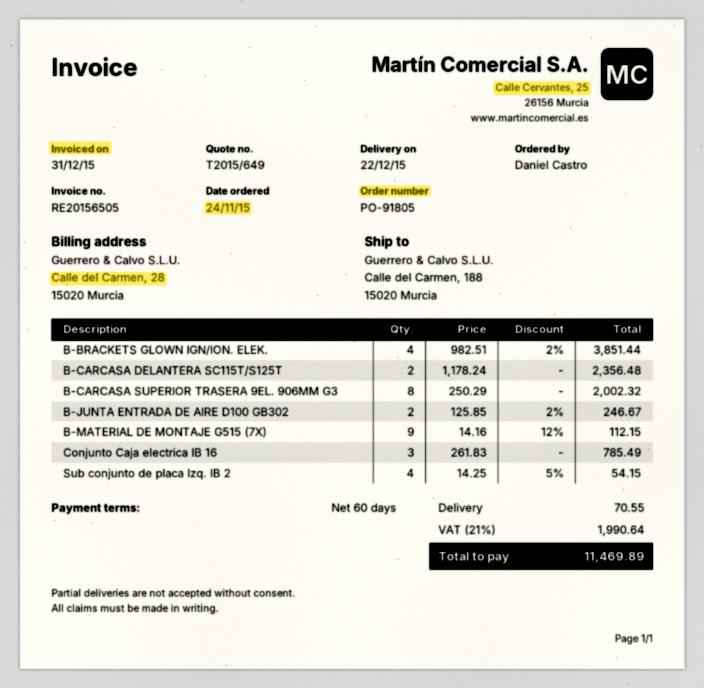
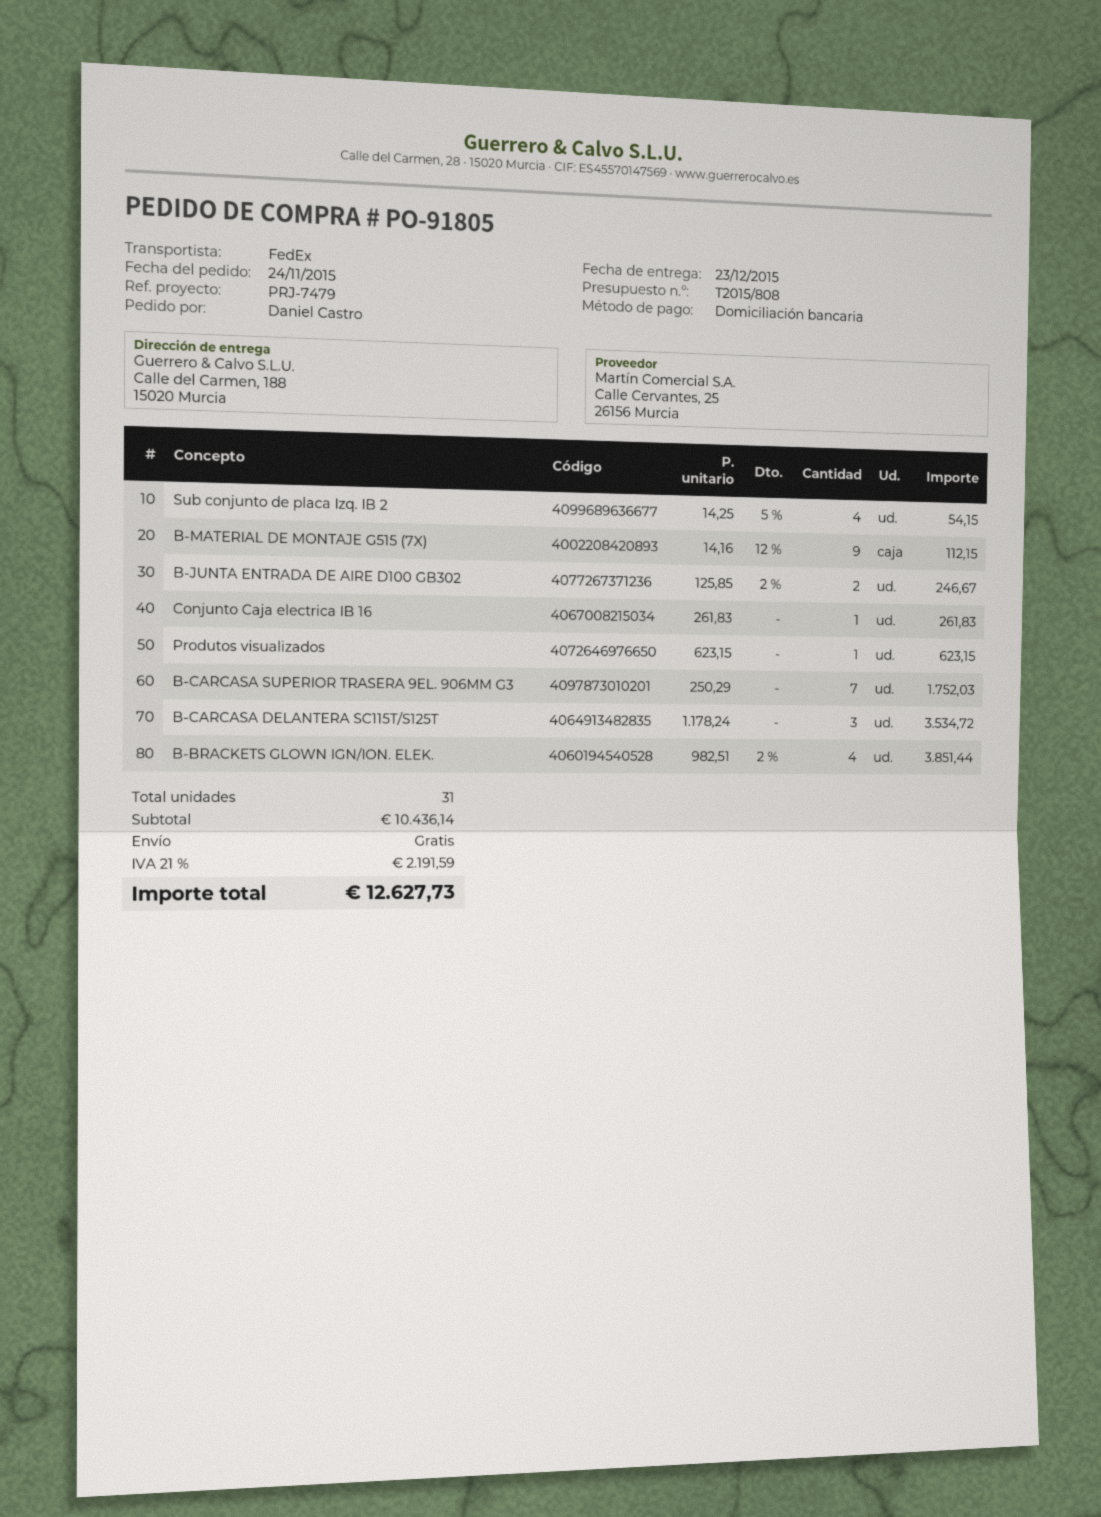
quote number: T2015/649 -> T2015/808
delivery date: 2015-12-22 -> 2015-12-23
B-CARCASA DELANTERA SC115T/S125T: 2 x 1178.24 = 2356.48 -> 3 x 1178.24 = 3534.72
B-CARCASA SUPERIOR TRASERA 9EL. 906MM G3: 8 x 250.29 = 2002.32 -> 7 x 250.29 = 1752.03
Conjunto Caja electrica IB 16: 3 x 261.83 = 785.49 -> 1 x 261.83 = 261.83
Produtos visualizados: none -> 1 x 623.15 = 623.15
shipping: 70.55 -> 0.00
tax: 21% = 1990.64 -> 21% = 2191.59
total: 11469.89 -> 12627.73

